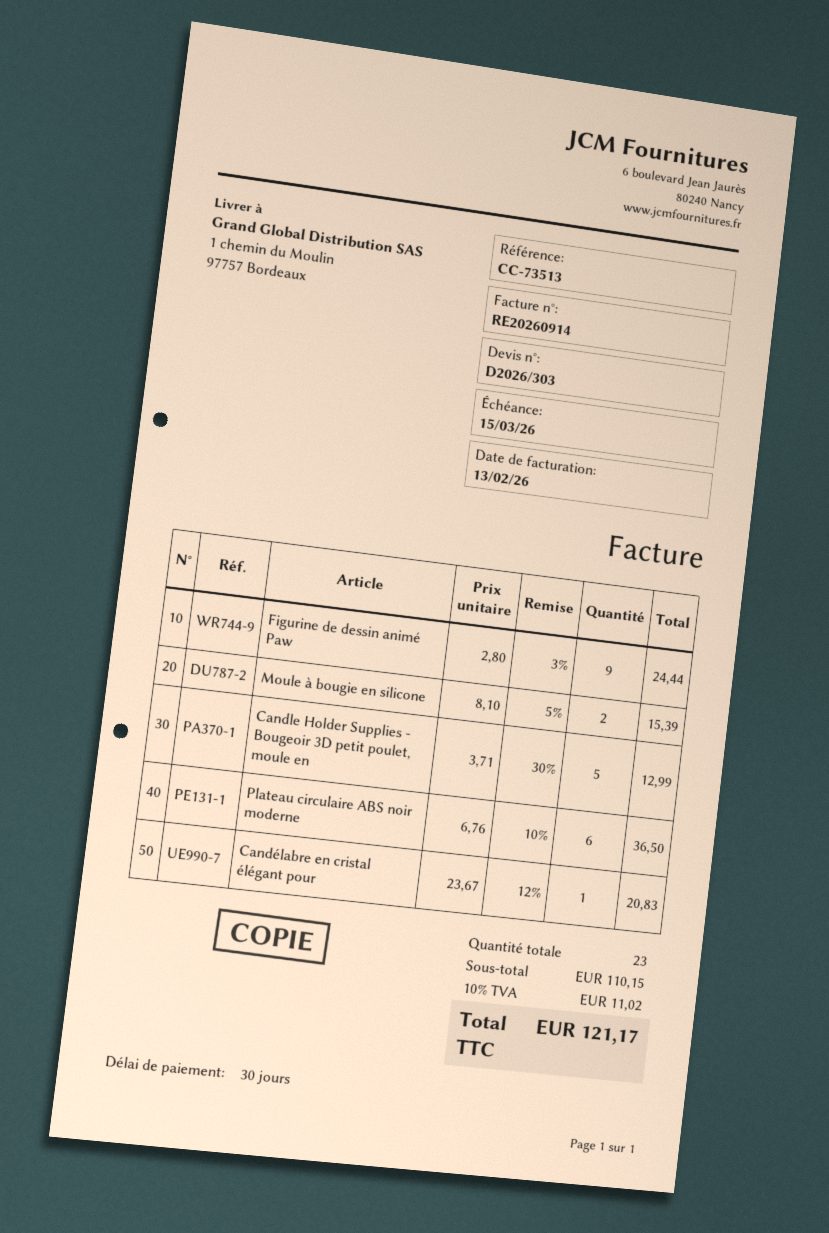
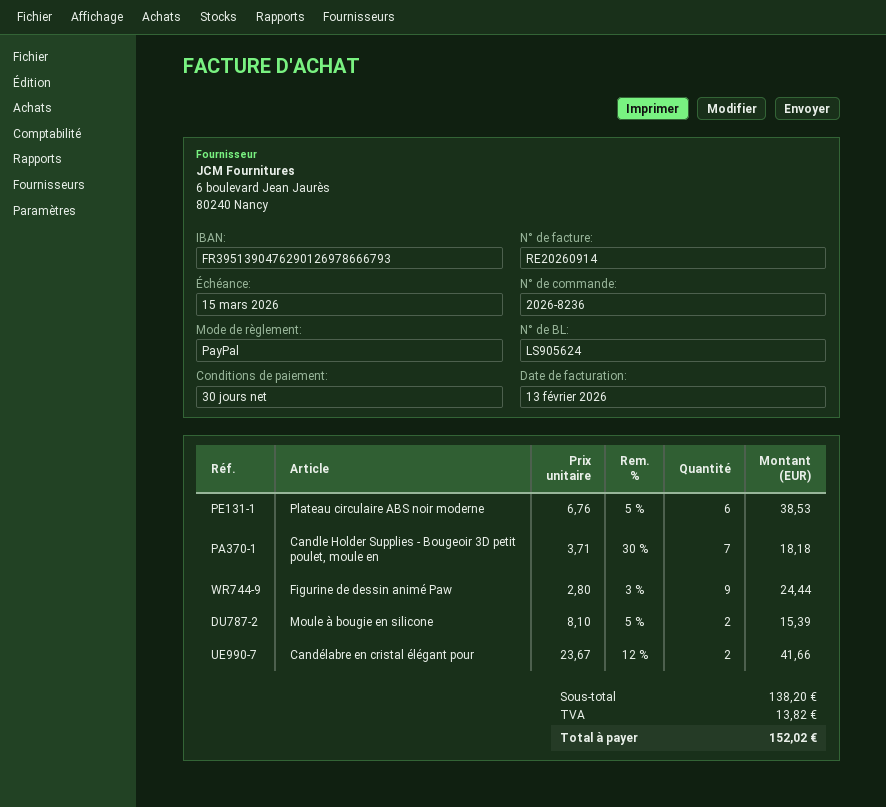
Candle Holder Supplies - Bougeoir 3D petit poulet, moule en: 5 x 3.71 - 30% = 12.99 -> 7 x 3.71 - 30% = 18.18
Plateau circulaire ABS noir moderne: 6 x 6.76 - 10% = 36.50 -> 6 x 6.76 - 5% = 38.53
Candélabre en cristal élégant pour: 1 x 23.67 - 12% = 20.83 -> 2 x 23.67 - 12% = 41.66
subtotal: 110.15 -> 138.20
tax: 11.02 -> 13.82
total: 121.17 -> 152.02

